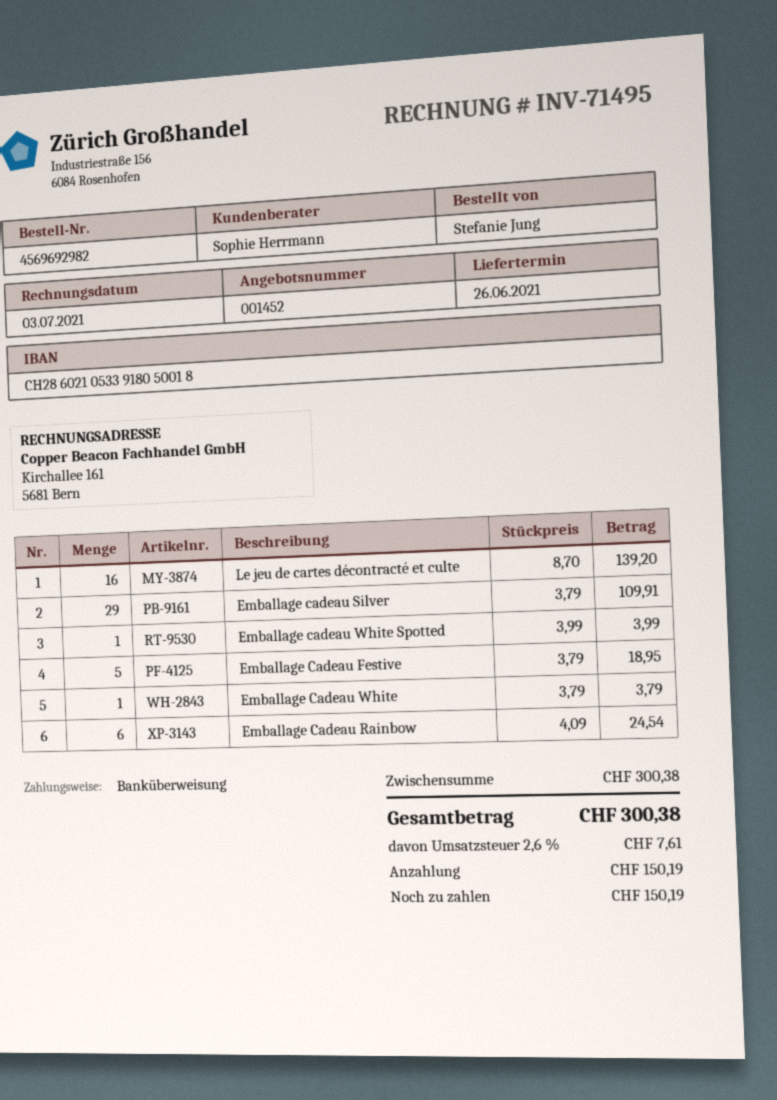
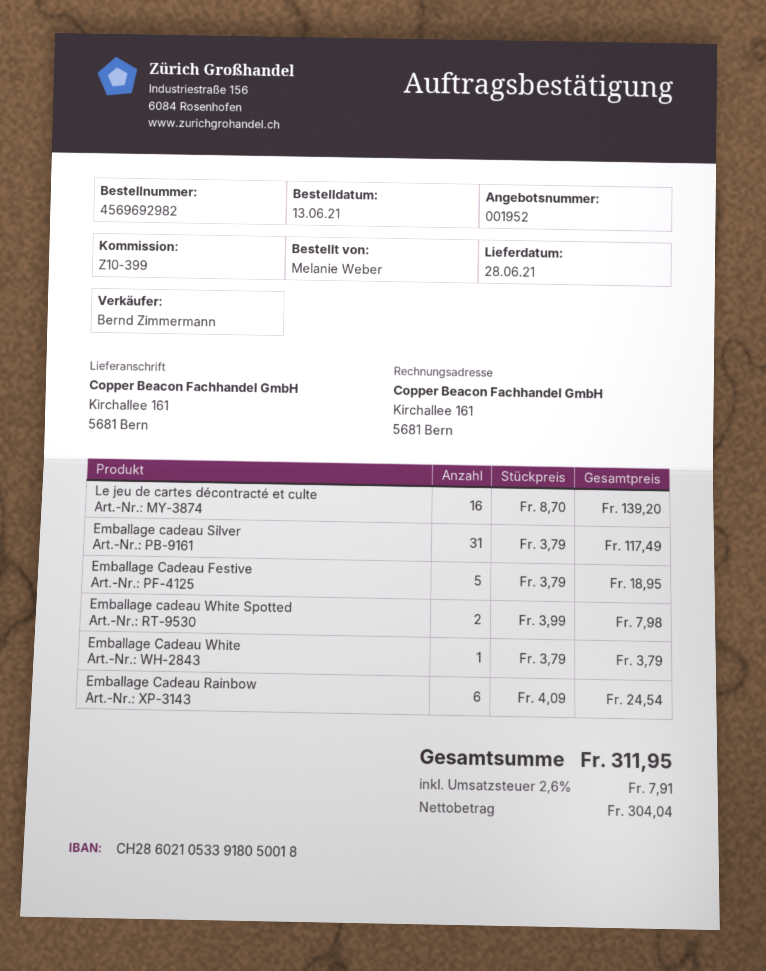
quote number: 001452 -> 001952
delivery date: 2021-06-26 -> 2021-06-28
ordered by: Stefanie Jung -> Melanie Weber
sales rep: Sophie Herrmann -> Bernd Zimmermann
Emballage cadeau Silver: 29 x 3.79 = 109.91 -> 31 x 3.79 = 117.49
Emballage cadeau White Spotted: 1 x 3.99 = 3.99 -> 2 x 3.99 = 7.98
tax: 2.6% = 7.61 -> 2.6% = 7.91
total: 300.38 -> 311.95

